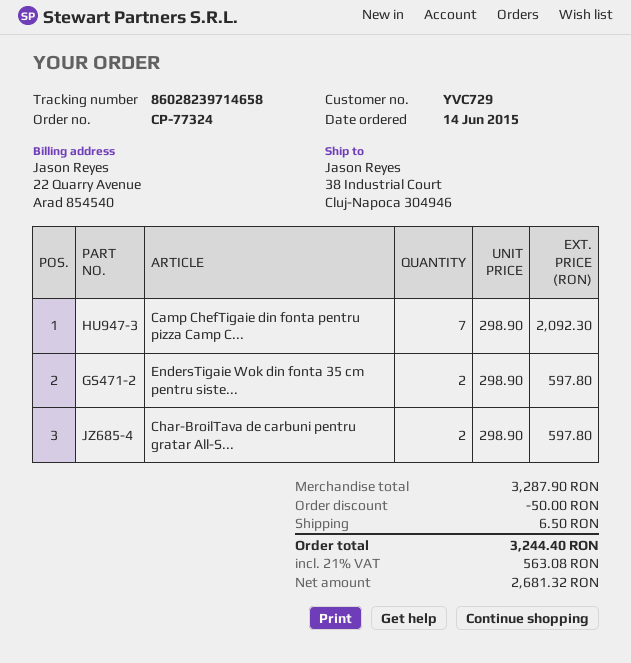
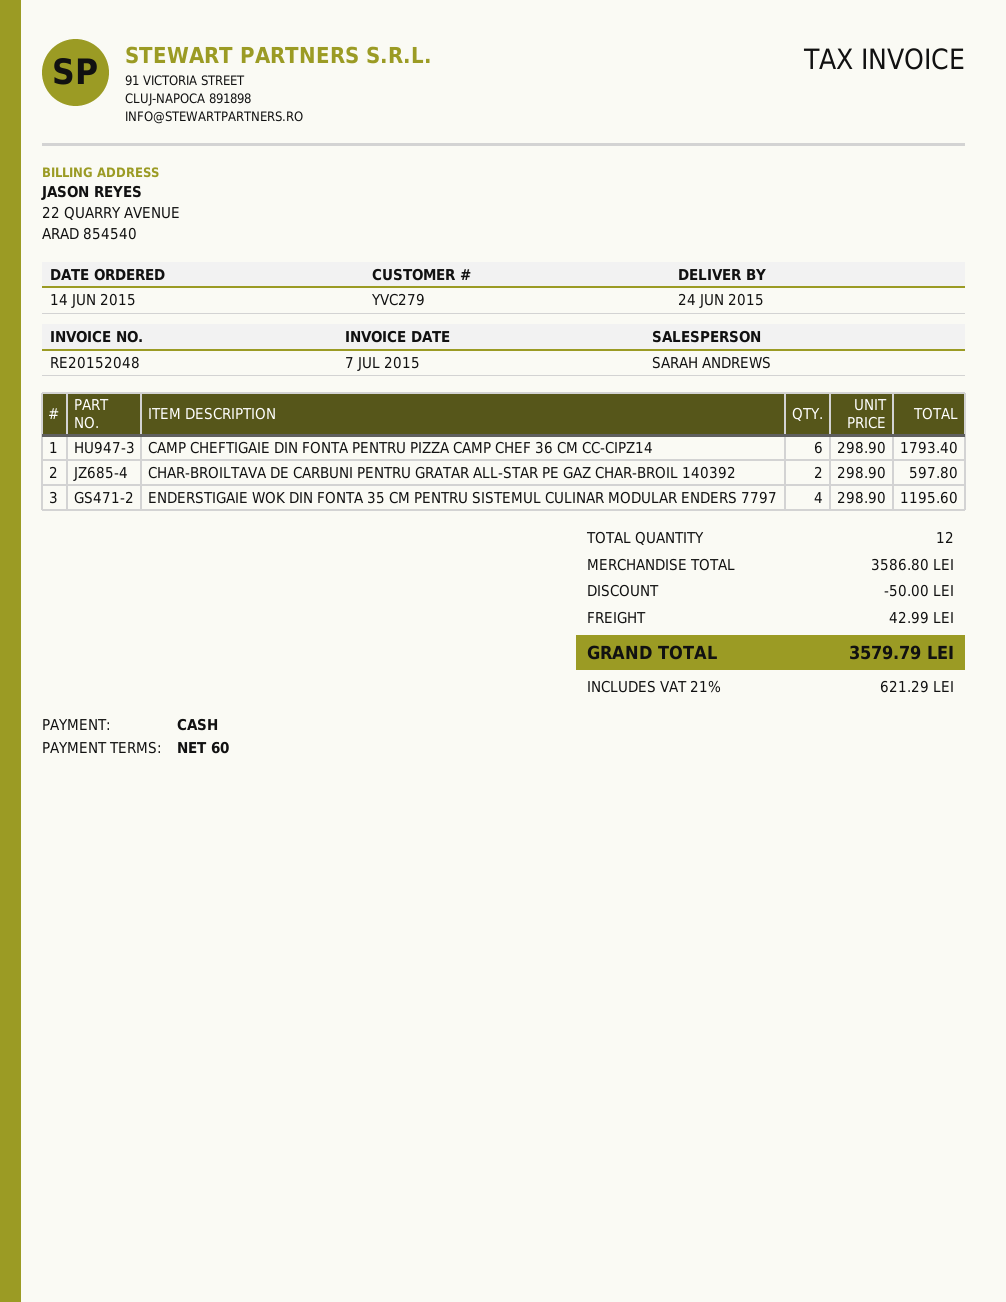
customer number: YVC729 -> YVC279
Camp ChefTigaie din fonta pentru pizza Camp C...: 7 x 298.90 = 2092.30 -> 6 x 298.90 = 1793.40
EndersTigaie Wok din fonta 35 cm pentru siste...: 2 x 298.90 = 597.80 -> 4 x 298.90 = 1195.60
subtotal: 3287.90 -> 3586.80
shipping: 6.50 -> 42.99
tax: 21% = 563.08 -> 21% = 621.29
total: 3244.40 -> 3579.79

